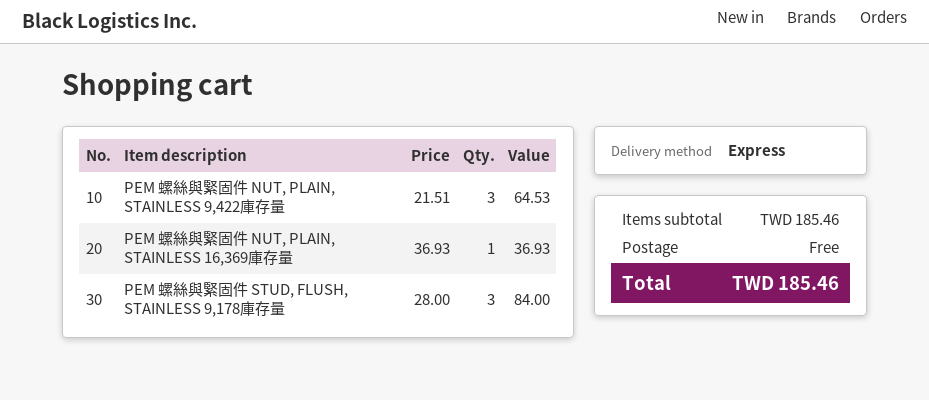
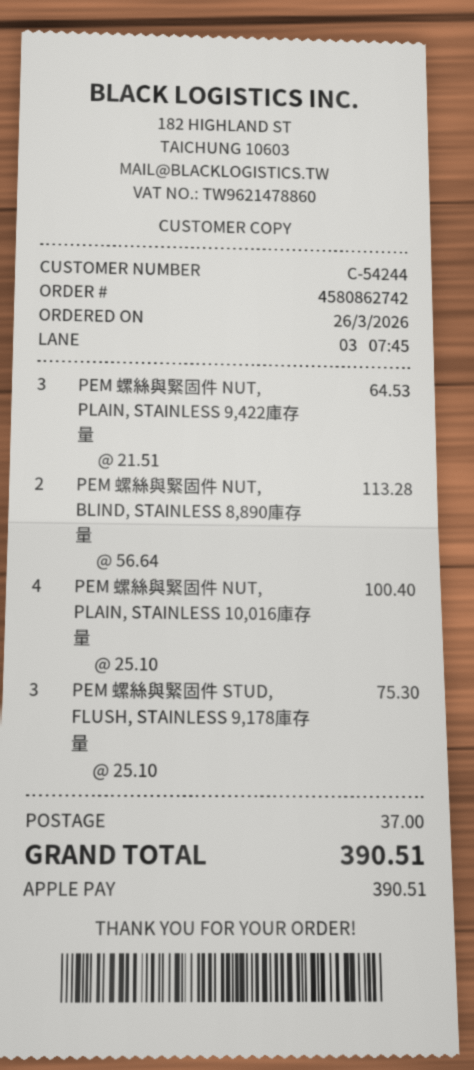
PEM 螺絲與緊固件 NUT, PLAIN, STAINLESS 16,369庫存量: 1 x 36.93 = 36.93 -> none
PEM 螺絲與緊固件 STUD, FLUSH, STAINLESS 9,178庫存量: 3 x 28.00 = 84.00 -> 3 x 25.10 = 75.30
PEM 螺絲與緊固件 NUT, BLIND, STAINLESS 8,890庫存量: none -> 2 x 56.64 = 113.28
PEM 螺絲與緊固件 NUT, PLAIN, STAINLESS 10,016庫存量: none -> 4 x 25.10 = 100.40
shipping: 0.00 -> 37.00
total: 185.46 -> 390.51

